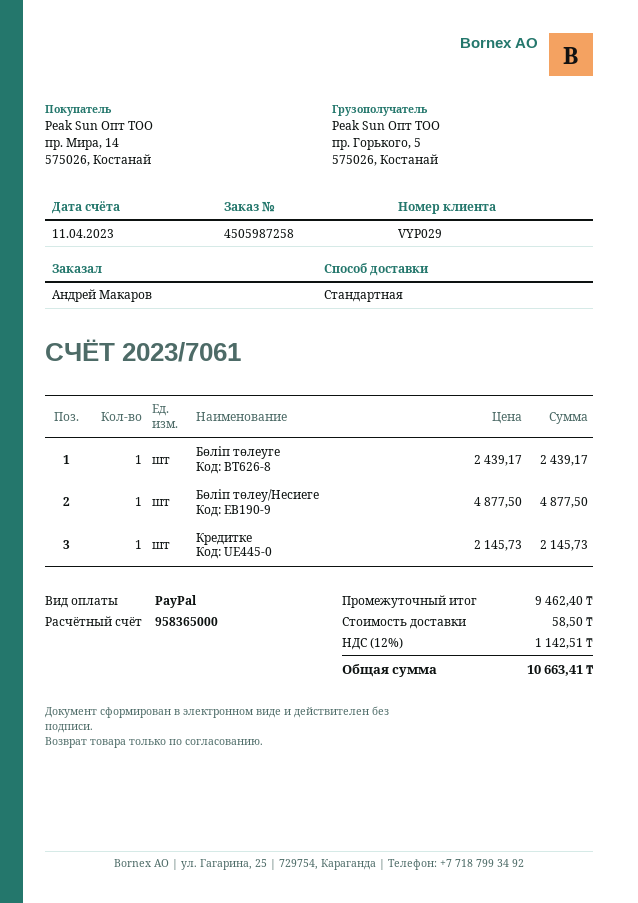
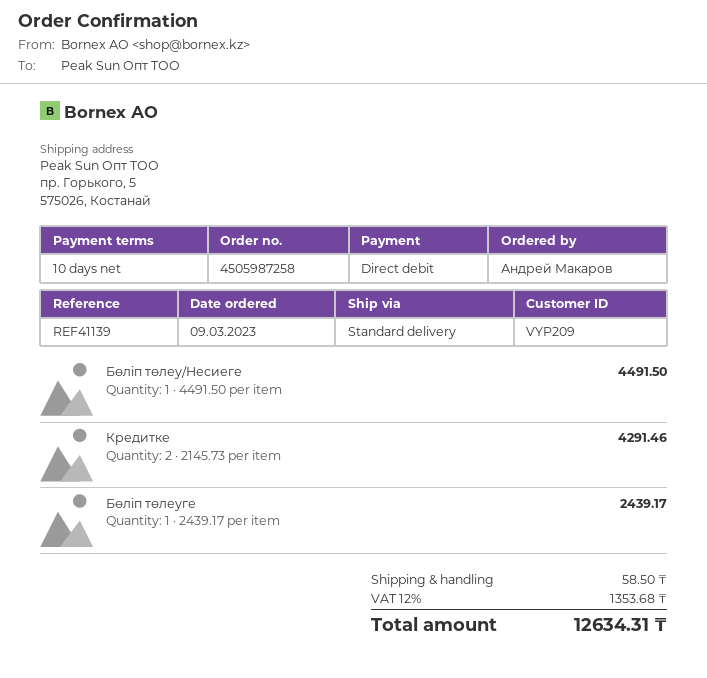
customer number: VYP029 -> VYP209
payment method: PayPal -> direct debit
Бөліп төлеу/Несиеге: 1 x 4877.50 = 4877.50 -> 1 x 4491.50 = 4491.50
Кредитке: 1 x 2145.73 = 2145.73 -> 2 x 2145.73 = 4291.46
tax: 12% = 1142.51 -> 12% = 1353.68
total: 10663.41 -> 12634.31

